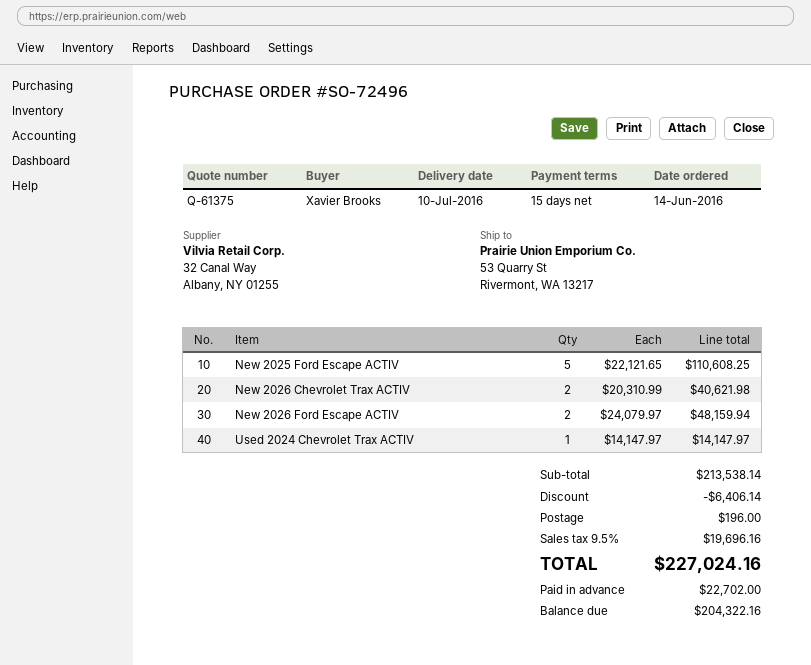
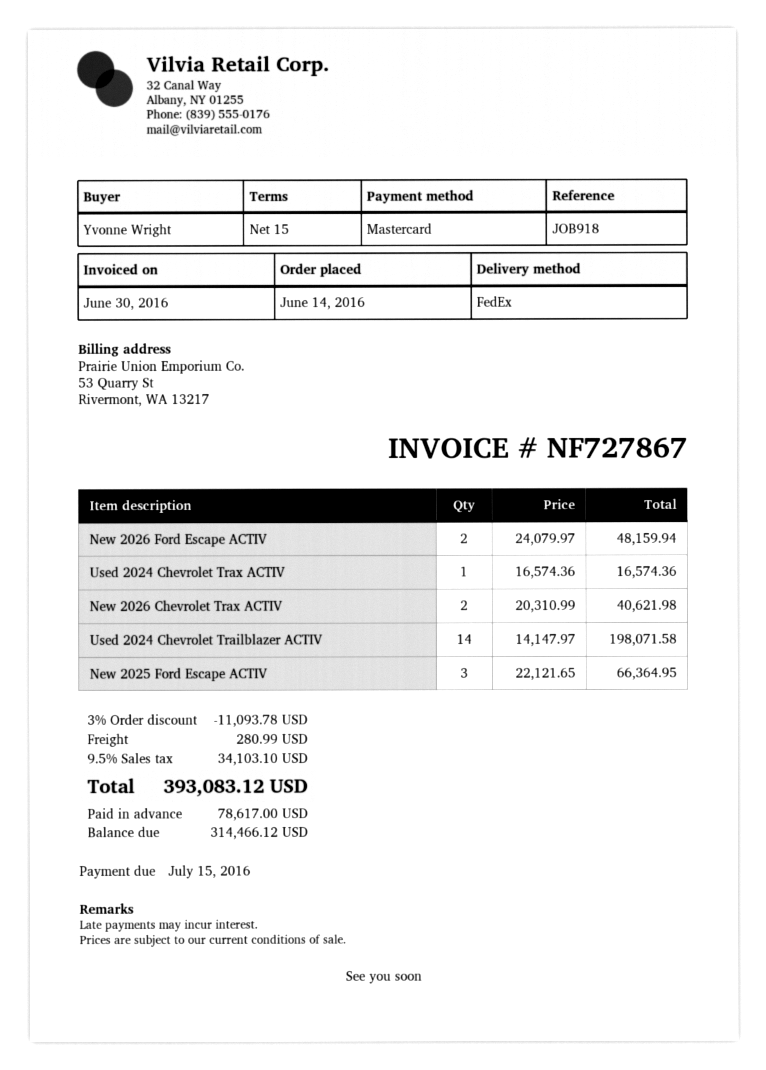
ordered by: Xavier Brooks -> Yvonne Wright
New 2025 Ford Escape ACTIV: 5 x 22121.65 = 110608.25 -> 3 x 22121.65 = 66364.95
Used 2024 Chevrolet Trax ACTIV: 1 x 14147.97 = 14147.97 -> 1 x 16574.36 = 16574.36
Used 2024 Chevrolet Trailblazer ACTIV: none -> 14 x 14147.97 = 198071.58
discount: 6406.14 -> 11093.78
shipping: 196.00 -> 280.99
tax: 9.5% = 19696.16 -> 9.5% = 34103.10
total: 227024.16 -> 393083.12
deposit: 22702.00 -> 78617.00
balance: 204322.16 -> 314466.12

